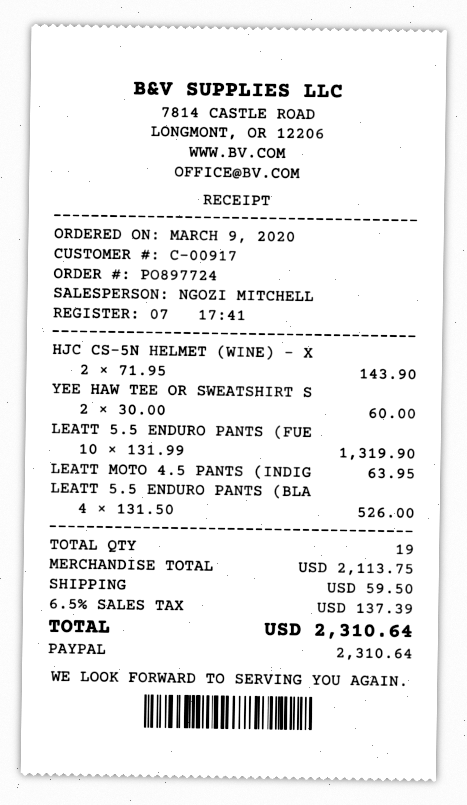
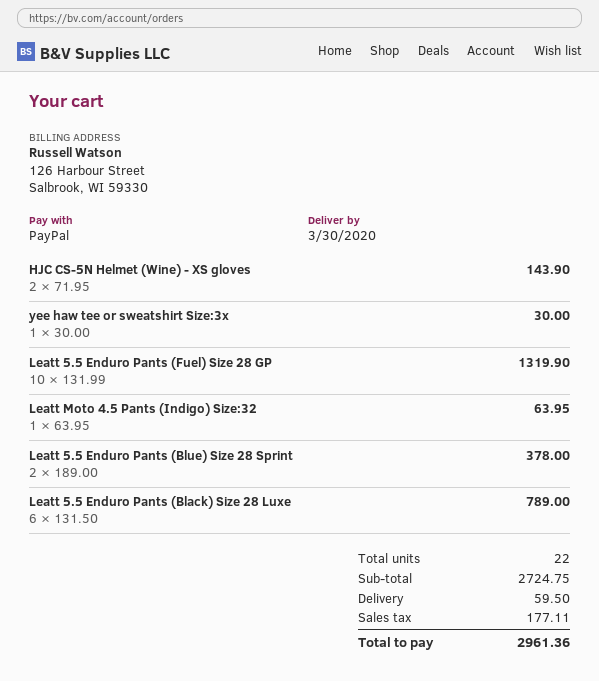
YEE HAW TEE OR SWEATSHIRT S: 2 x 30.00 = 60.00 -> 1 x 30.00 = 30.00
LEATT 5.5 ENDURO PANTS (BLA: 4 x 131.50 = 526.00 -> 6 x 131.50 = 789.00
Leatt 5.5 Enduro Pants (Blue) Size 28 Sprint: none -> 2 x 189.00 = 378.00
total quantity: 19 -> 22
subtotal: 2113.75 -> 2724.75
tax: 137.39 -> 177.11
total: 2310.64 -> 2961.36

